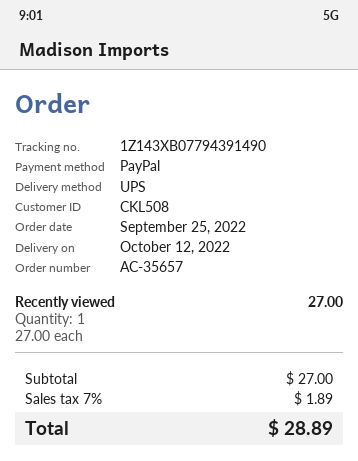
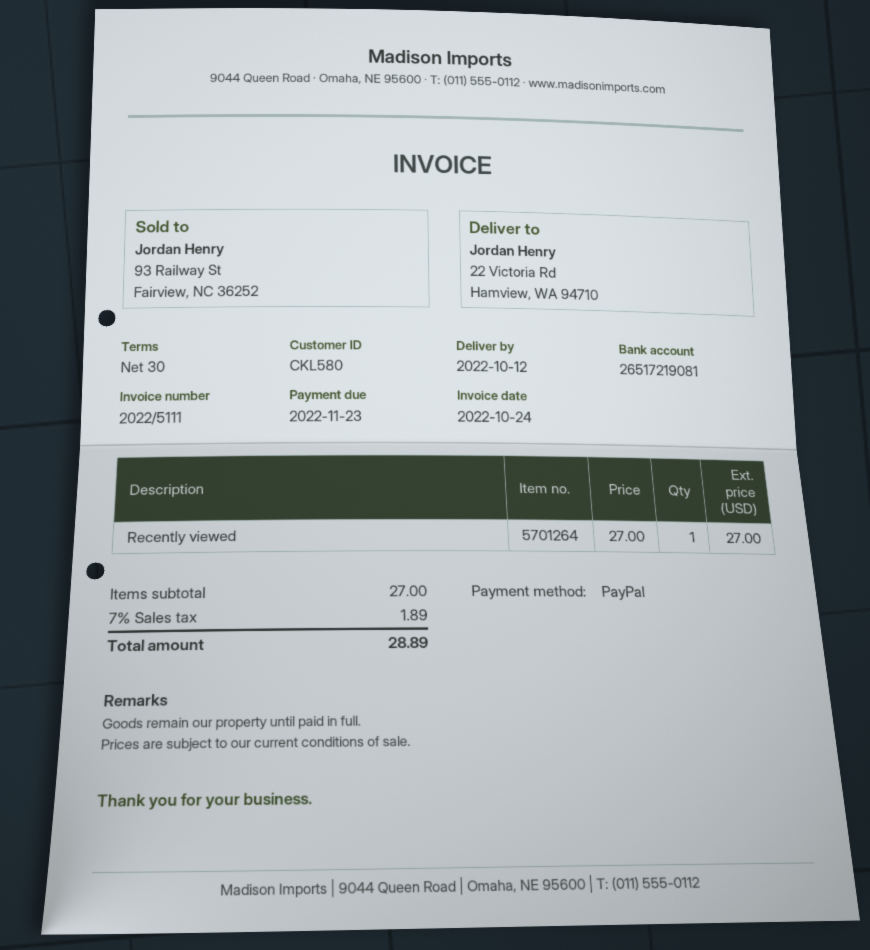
customer number: CKL508 -> CKL580

